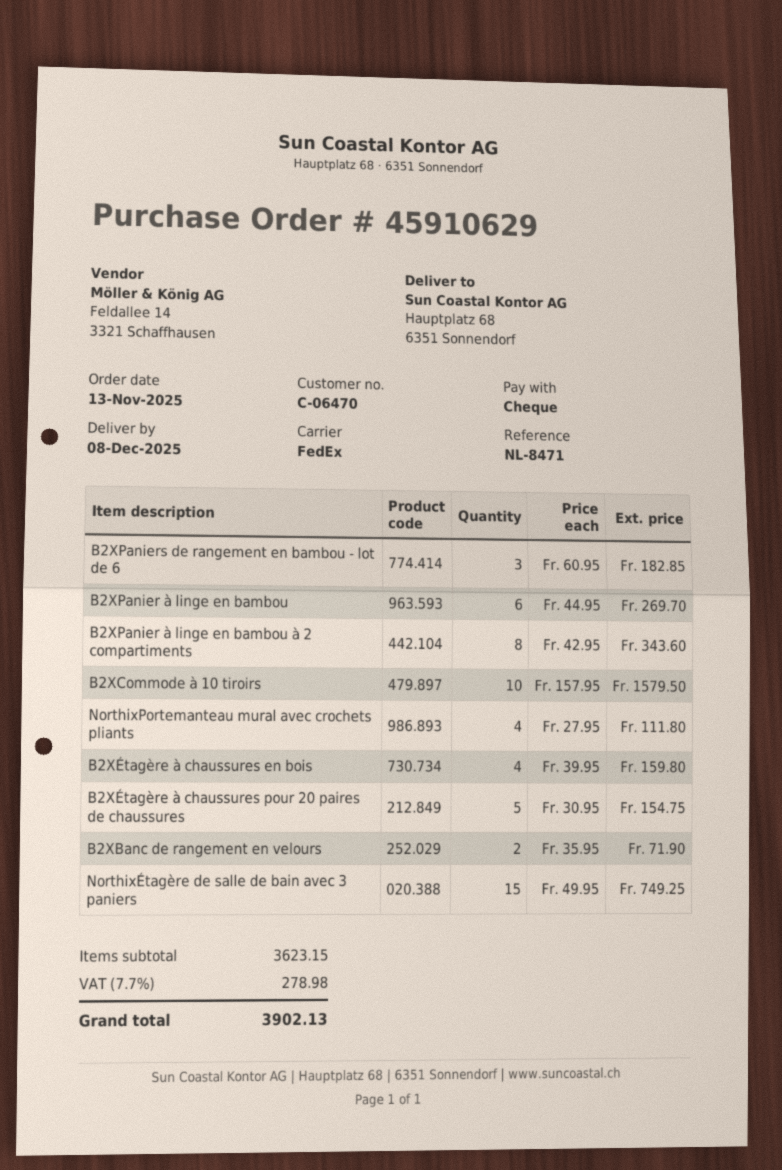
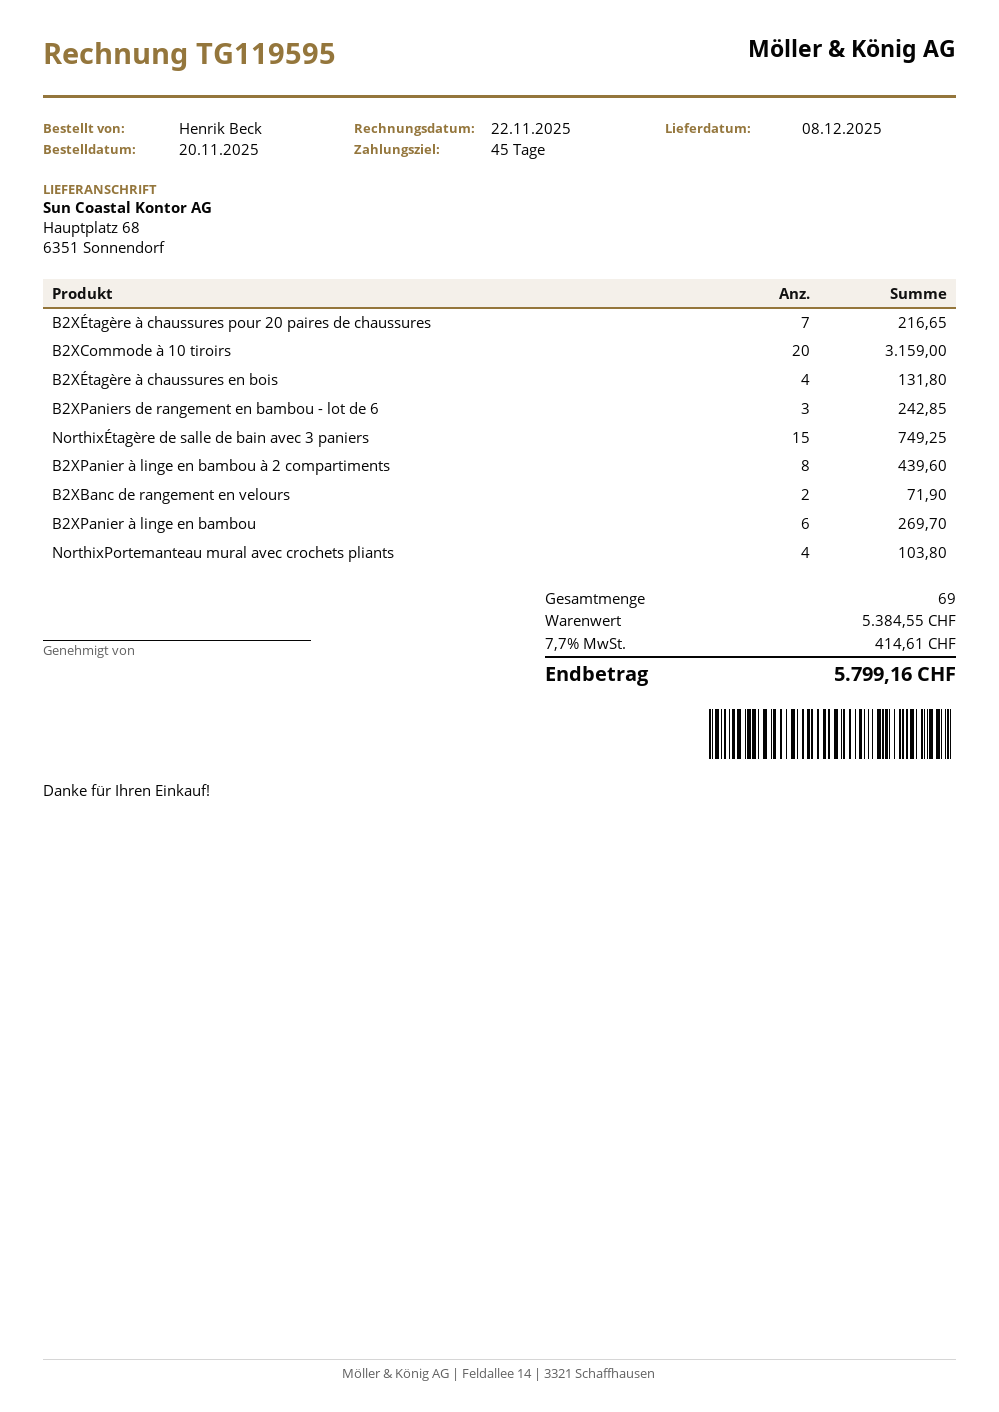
order date: 2025-11-13 -> 2025-11-20
B2XPaniers de rangement en bambou - lot de 6: 3 for 182.85 -> 3 for 242.85
B2XPanier à linge en bambou à 2 compartiments: 8 for 343.60 -> 8 for 439.60
B2XCommode à 10 tiroirs: 10 for 1579.50 -> 20 for 3159.00
NorthixPortemanteau mural avec crochets pliants: 4 for 111.80 -> 4 for 103.80
B2XÉtagère à chaussures en bois: 4 for 159.80 -> 4 for 131.80
B2XÉtagère à chaussures pour 20 paires de chaussures: 5 for 154.75 -> 7 for 216.65
subtotal: 3623.15 -> 5384.55
tax: 7.7% = 278.98 -> 7.7% = 414.61
total: 3902.13 -> 5799.16

